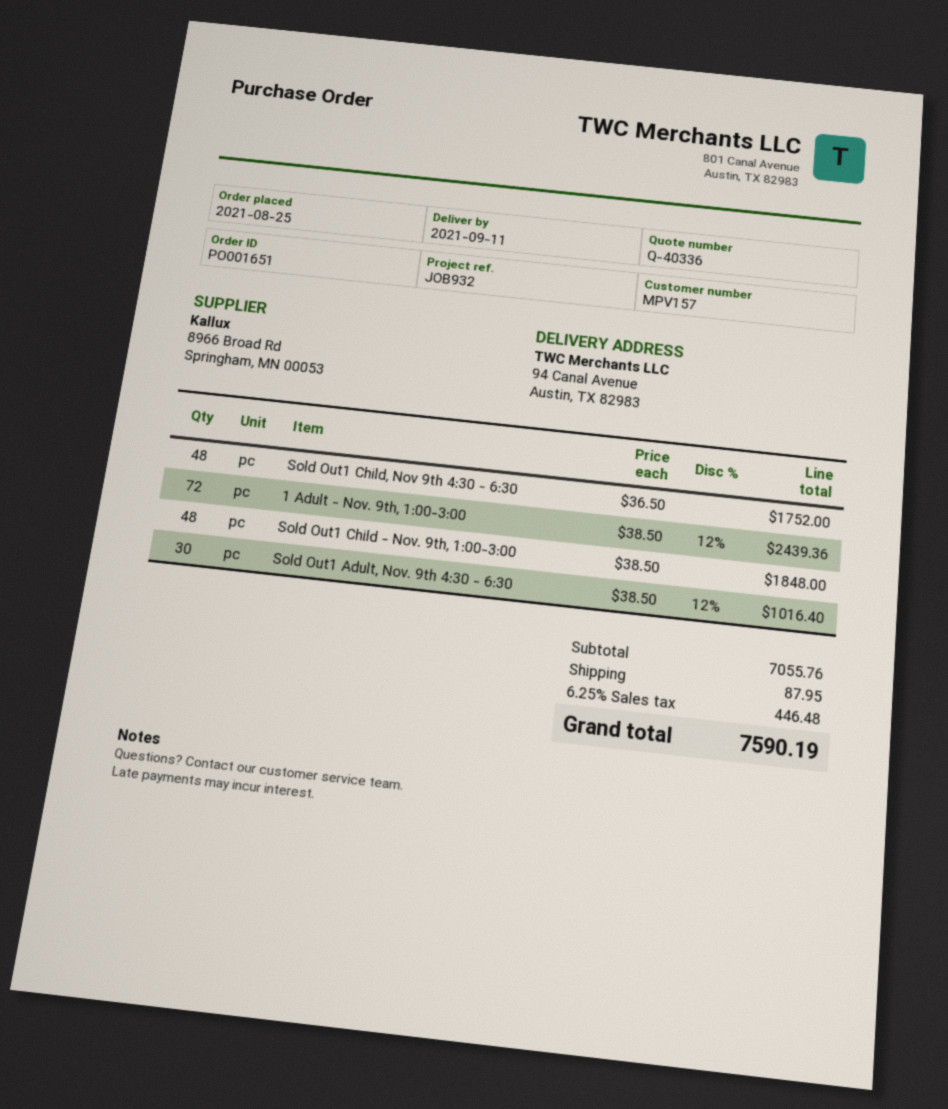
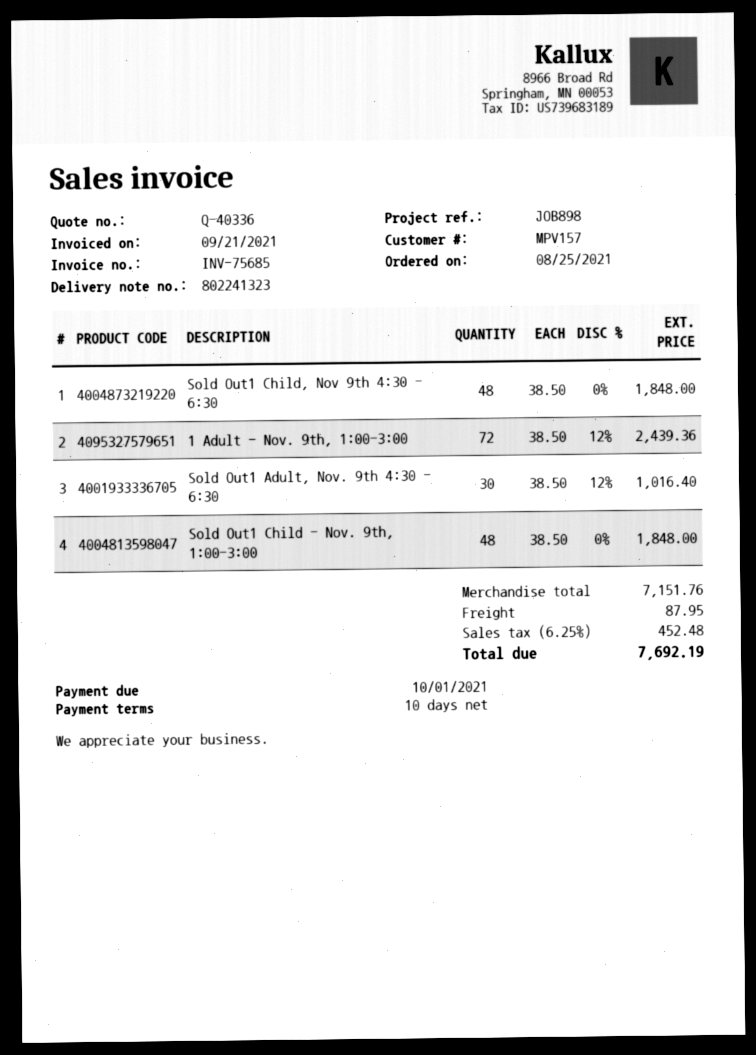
reference: JOB932 -> JOB898
Sold Out1 Child, Nov 9th 4:30 - 6:30: 48 x 36.50 = 1752.00 -> 48 x 38.50 = 1848.00
subtotal: 7055.76 -> 7151.76
tax: 6.25% = 446.48 -> 6.25% = 452.48
total: 7590.19 -> 7692.19

